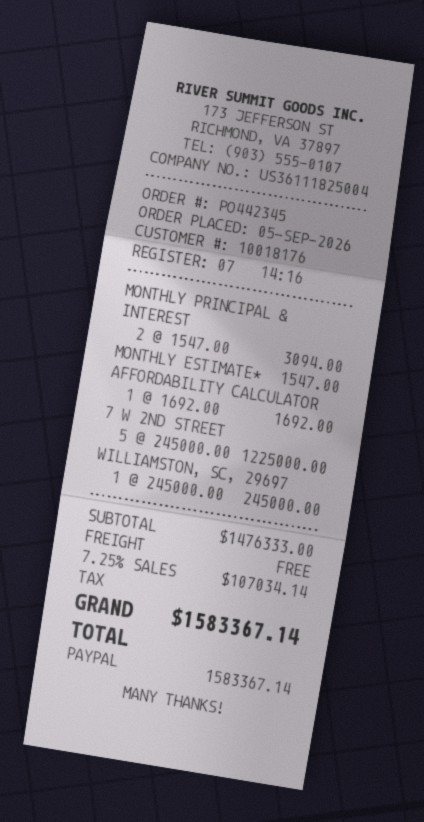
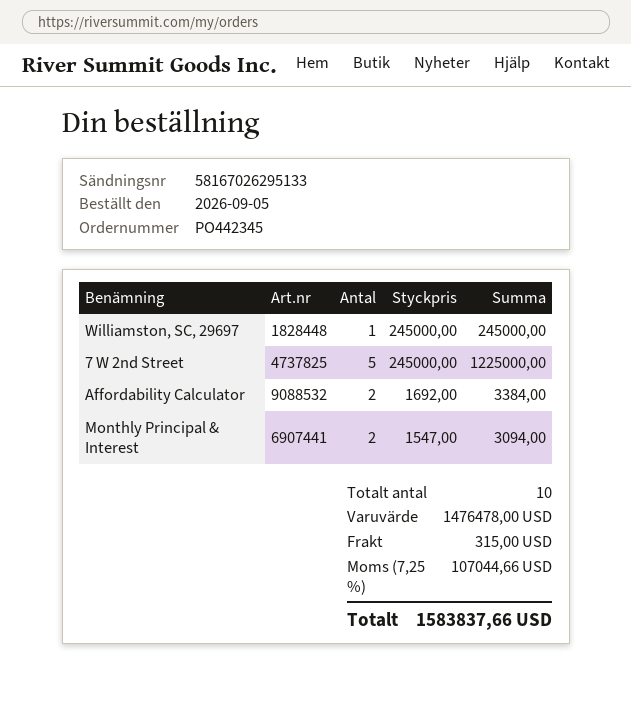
MONTHLY ESTIMATE*: 1 x 1547.00 = 1547.00 -> none
AFFORDABILITY CALCULATOR: 1 x 1692.00 = 1692.00 -> 2 x 1692.00 = 3384.00
subtotal: 1476333.00 -> 1476478.00
shipping: 0.00 -> 315.00
tax: 7.25% = 107034.14 -> 7.25% = 107044.66
total: 1583367.14 -> 1583837.66

